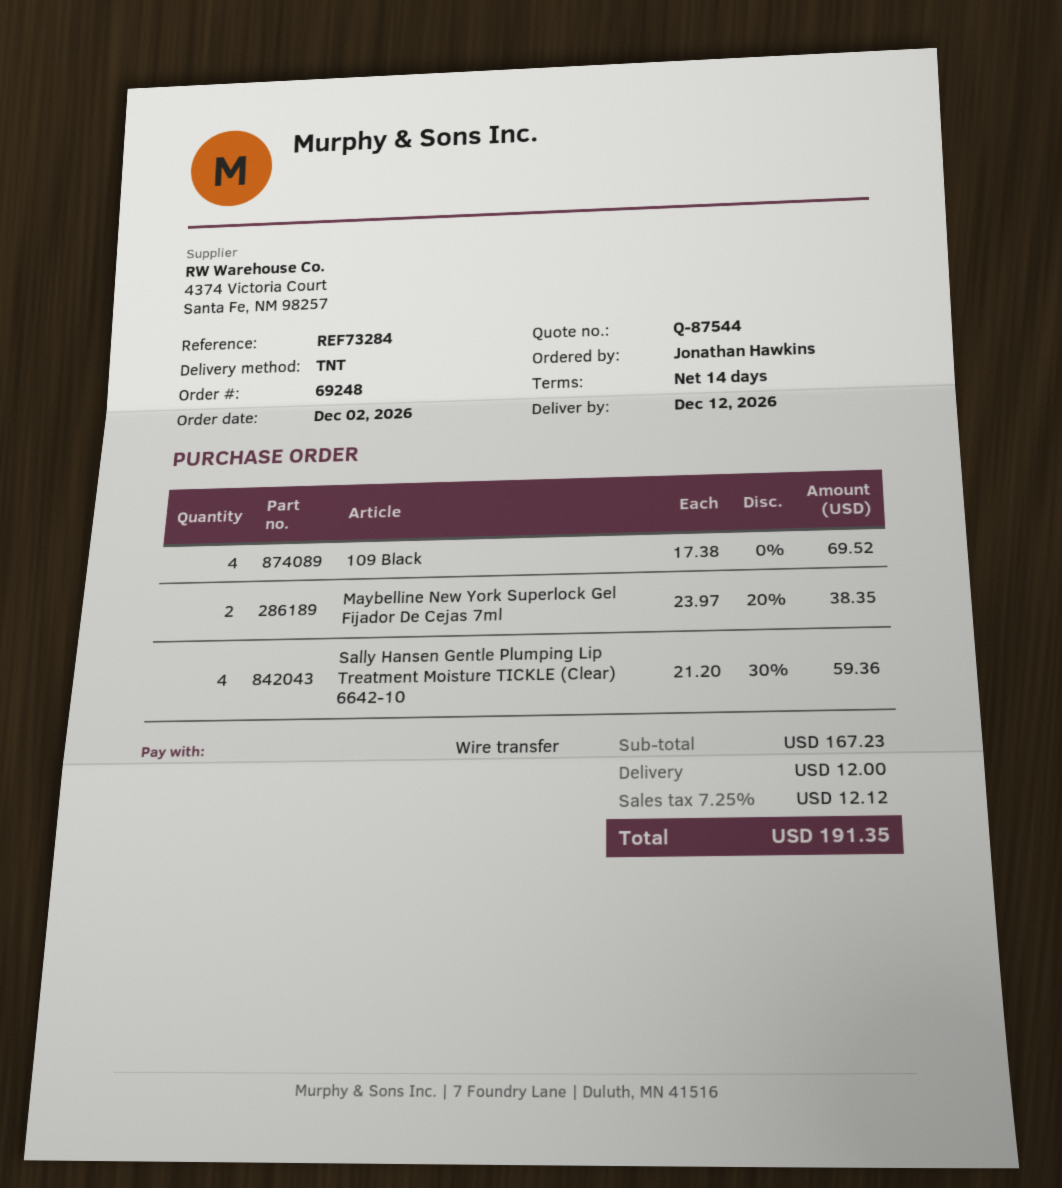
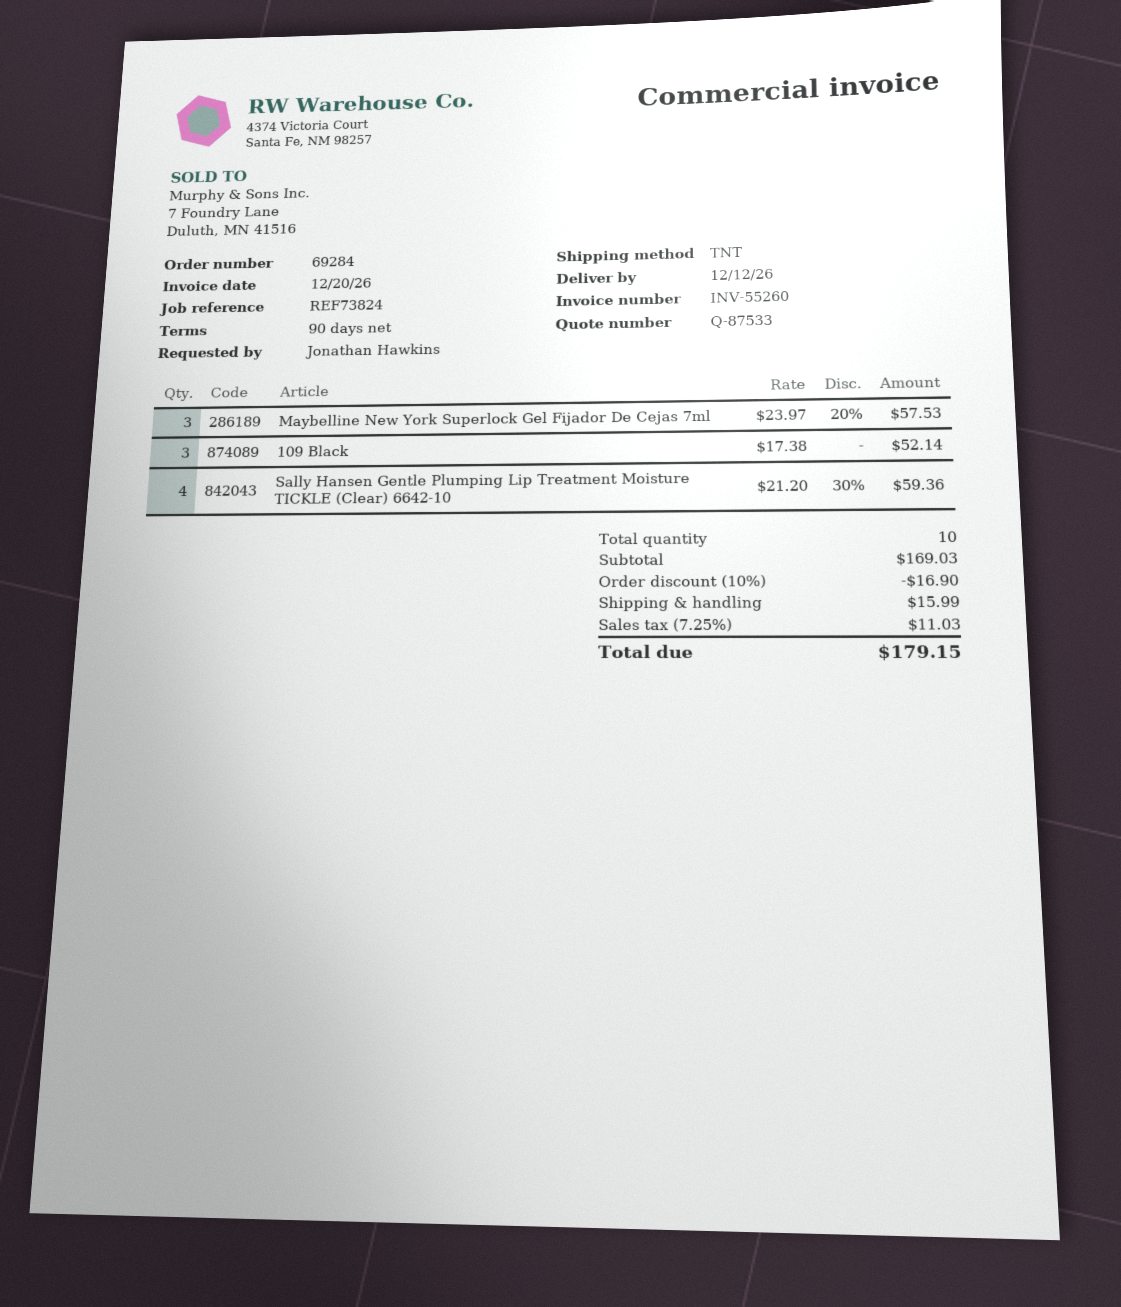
quote number: Q-87544 -> Q-87533
order number: 69248 -> 69284
payment terms: 14 days -> 90 days
reference: REF73284 -> REF73824
109 Black: 4 x 17.38 = 69.52 -> 3 x 17.38 = 52.14
Maybelline New York Superlock Gel Fijador De Cejas 7ml: 2 x 23.97 - 20% = 38.35 -> 3 x 23.97 - 20% = 57.53
subtotal: 167.23 -> 169.03
discount: none -> 10% = 16.90
shipping: 12.00 -> 15.99
tax: 7.25% = 12.12 -> 7.25% = 11.03
total: 191.35 -> 179.15

